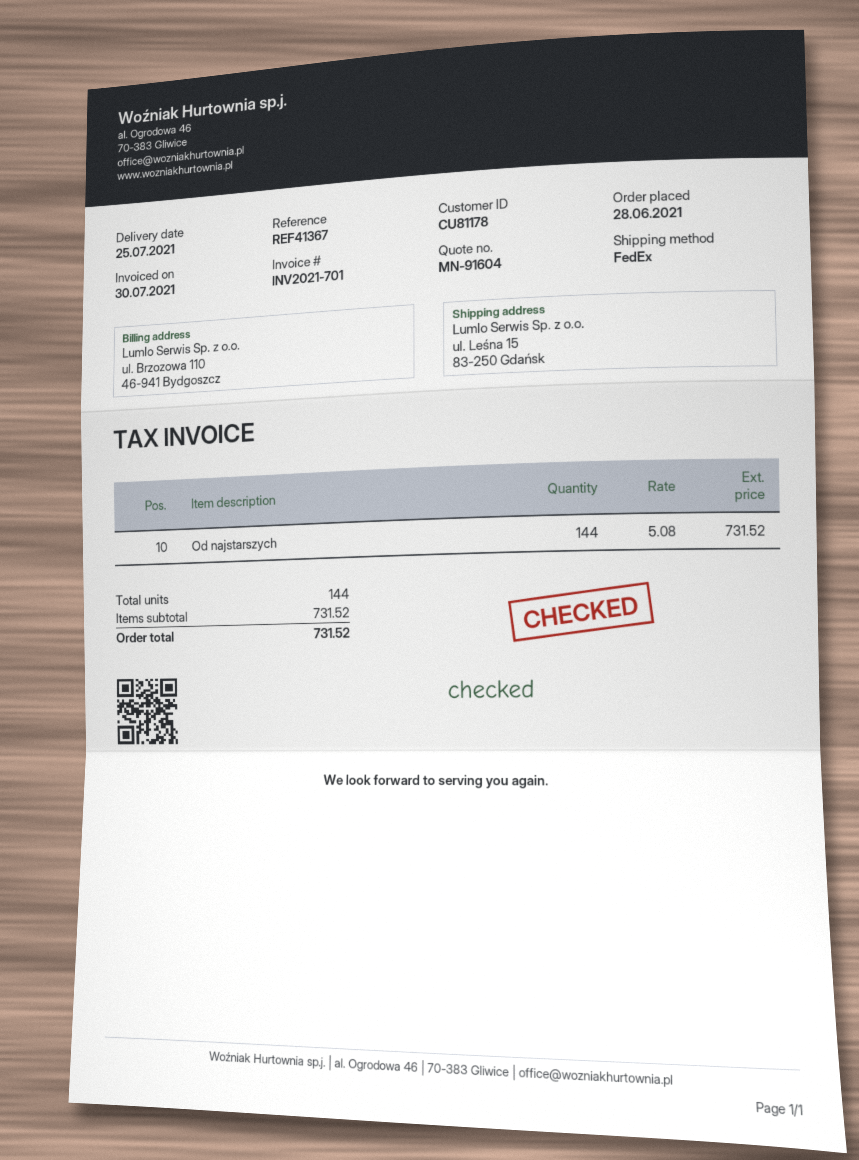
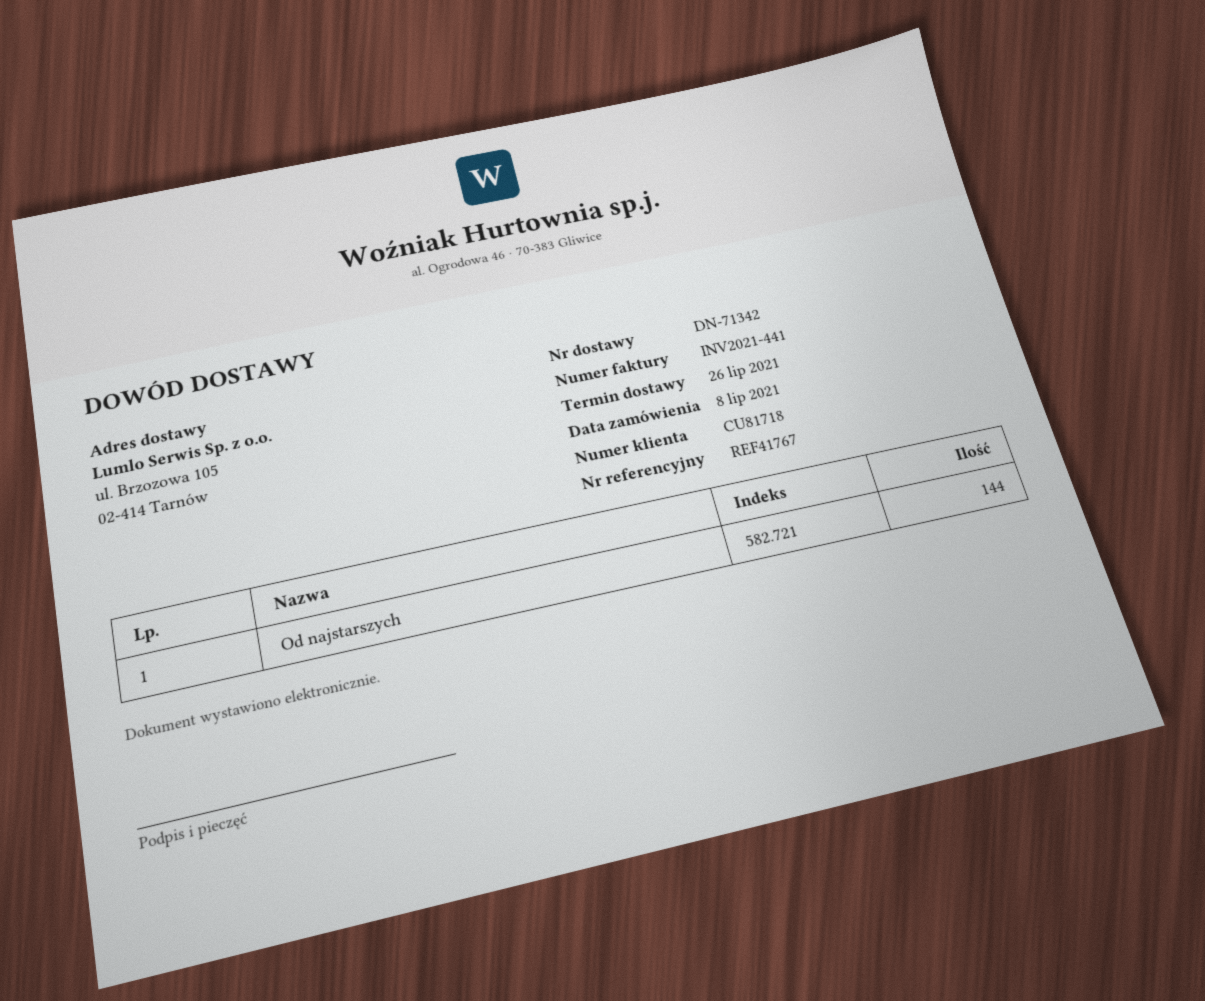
order date: 2021-06-28 -> 2021-07-08
delivery date: 2021-07-25 -> 2021-07-26
invoice number: INV2021-701 -> INV2021-441
customer number: CU81178 -> CU81718
reference: REF41367 -> REF41767
ship to: ul. Leśna 15, 83-250 Gdańsk -> ul. Brzozowa 105, 02-414 Tarnów

